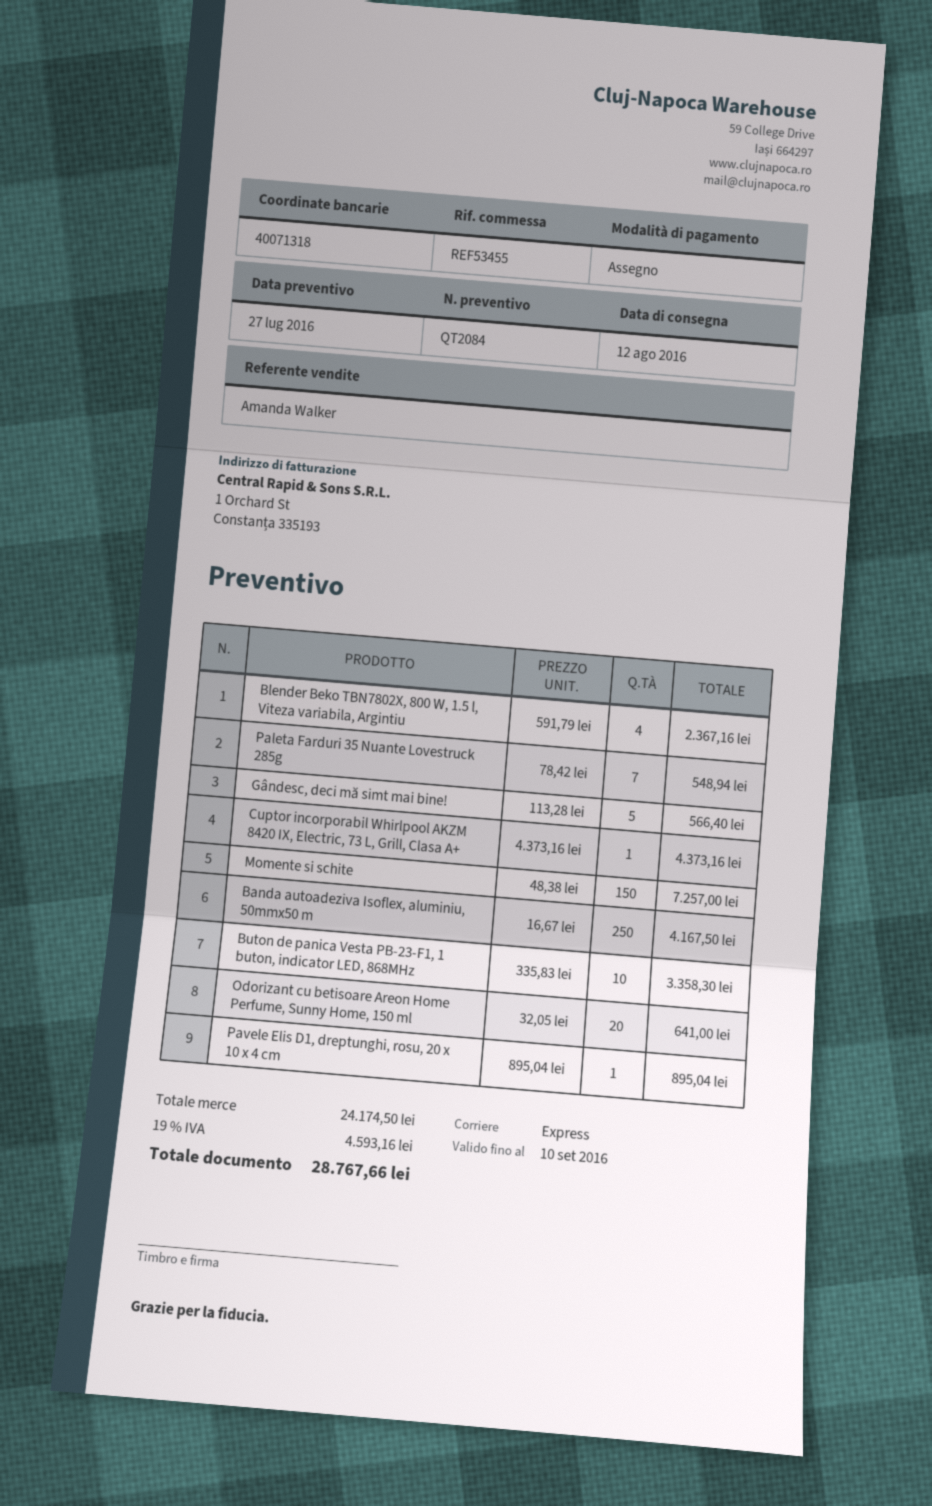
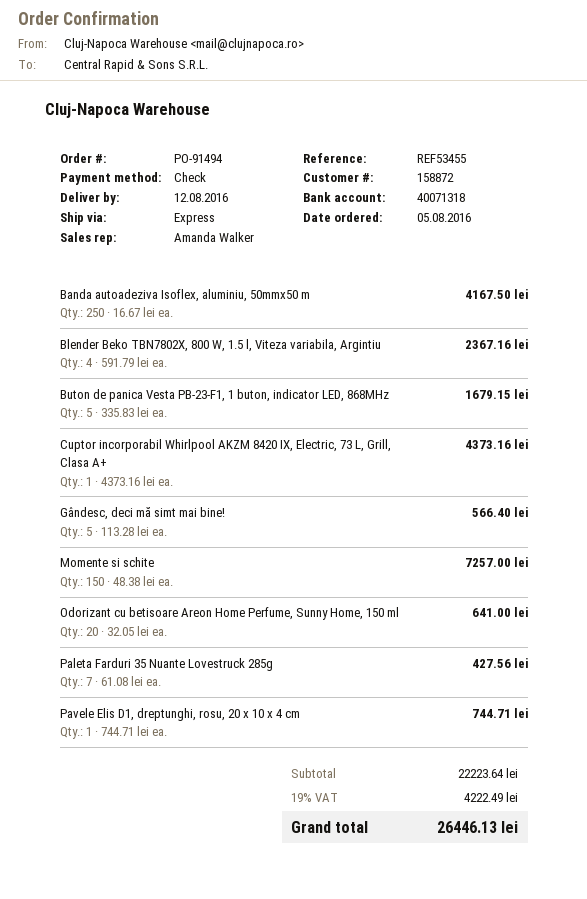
Paleta Farduri 35 Nuante Lovestruck 285g: 7 x 78.42 = 548.94 -> 7 x 61.08 = 427.56
Buton de panica Vesta PB-23-F1, 1 buton, indicator LED, 868MHz: 10 x 335.83 = 3358.30 -> 5 x 335.83 = 1679.15
Pavele Elis D1, dreptunghi, rosu, 20 x 10 x 4 cm: 1 x 895.04 = 895.04 -> 1 x 744.71 = 744.71
subtotal: 24174.50 -> 22223.64
tax: 19% = 4593.16 -> 19% = 4222.49
total: 28767.66 -> 26446.13

